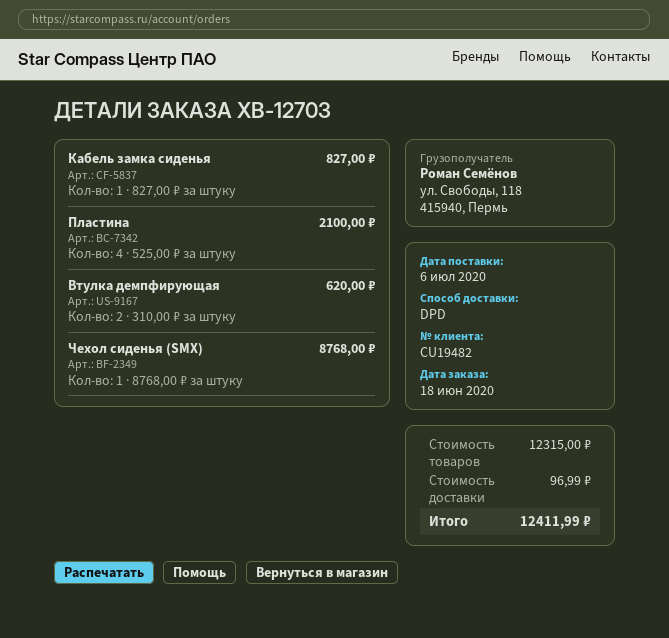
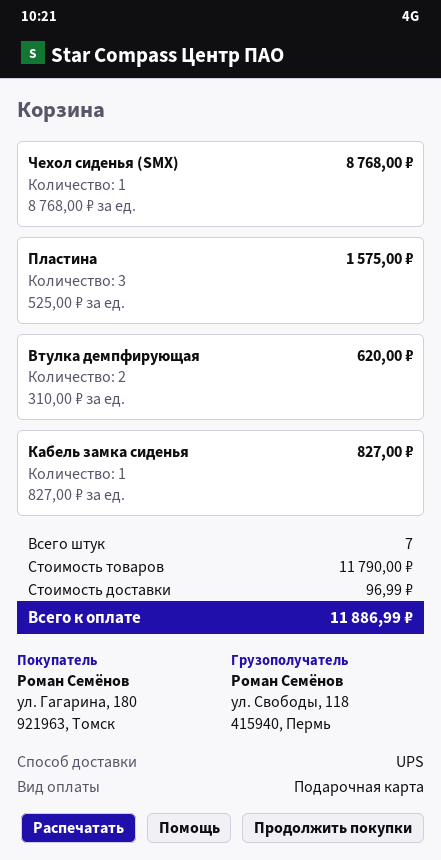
shipping method: DPD -> UPS
Пластина: 4 x 525.00 = 2100.00 -> 3 x 525.00 = 1575.00
subtotal: 12315.00 -> 11790.00
total: 12411.99 -> 11886.99

